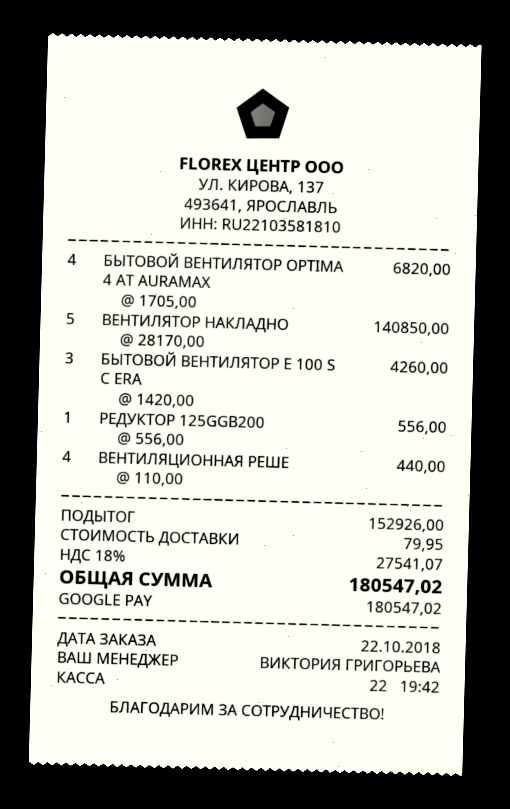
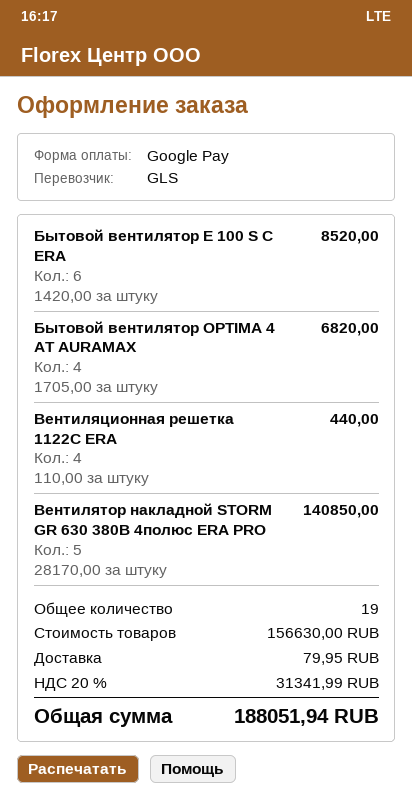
БЫТОВОЙ ВЕНТИЛЯТОР E 100 S C ERA: 3 x 1420.00 = 4260.00 -> 6 x 1420.00 = 8520.00
РЕДУКТОР 125GGB200: 1 x 556.00 = 556.00 -> none
subtotal: 152926.00 -> 156630.00
tax: 18% = 27541.07 -> 20% = 31341.99
total: 180547.02 -> 188051.94

